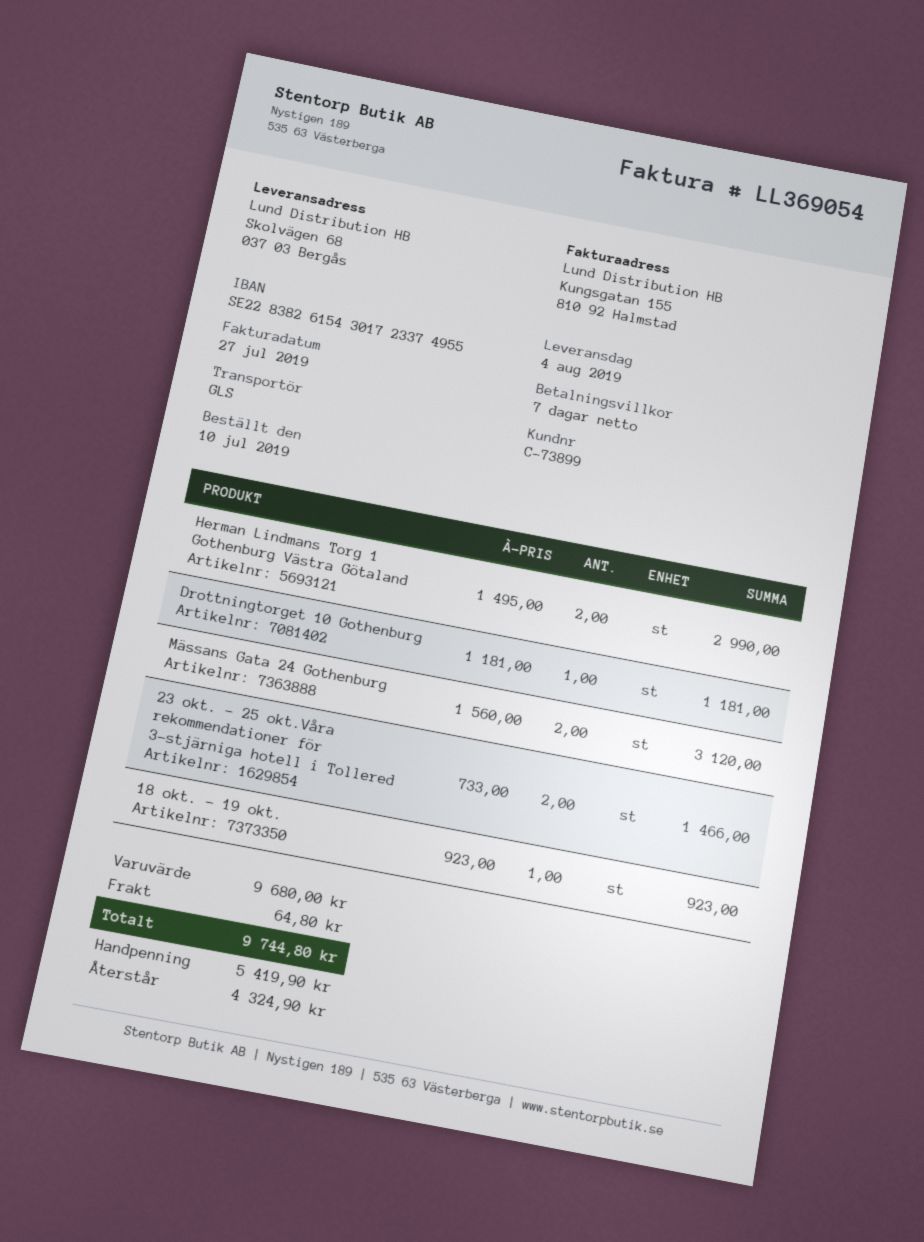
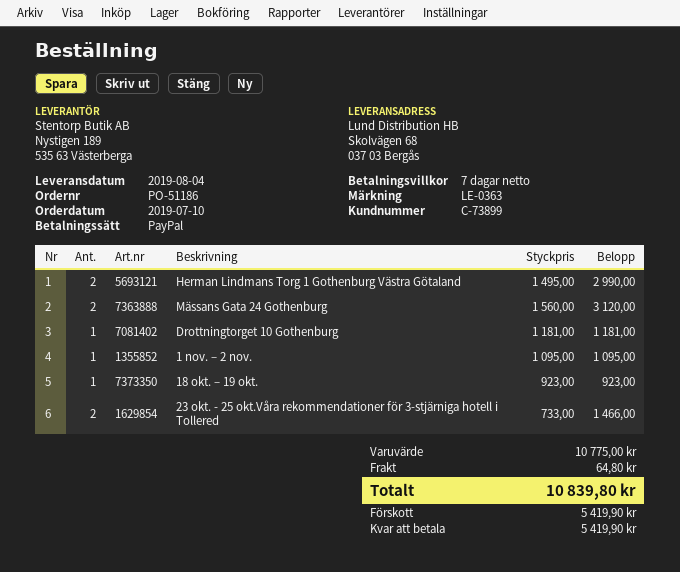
1 nov. – 2 nov.: none -> 1 x 1095.00 = 1095.00
subtotal: 9680.00 -> 10775.00
total: 9744.80 -> 10839.80
balance: 4324.90 -> 5419.90

